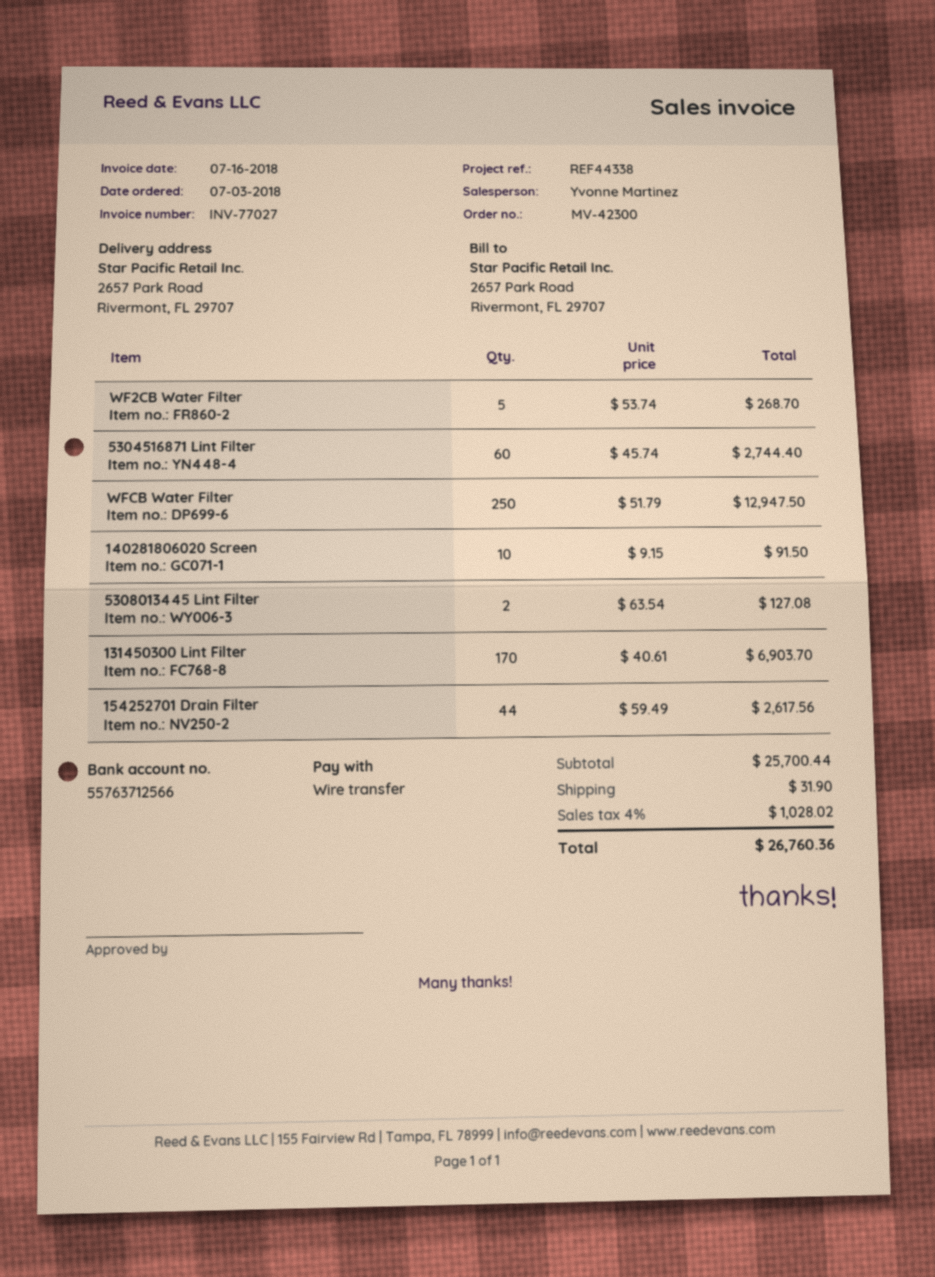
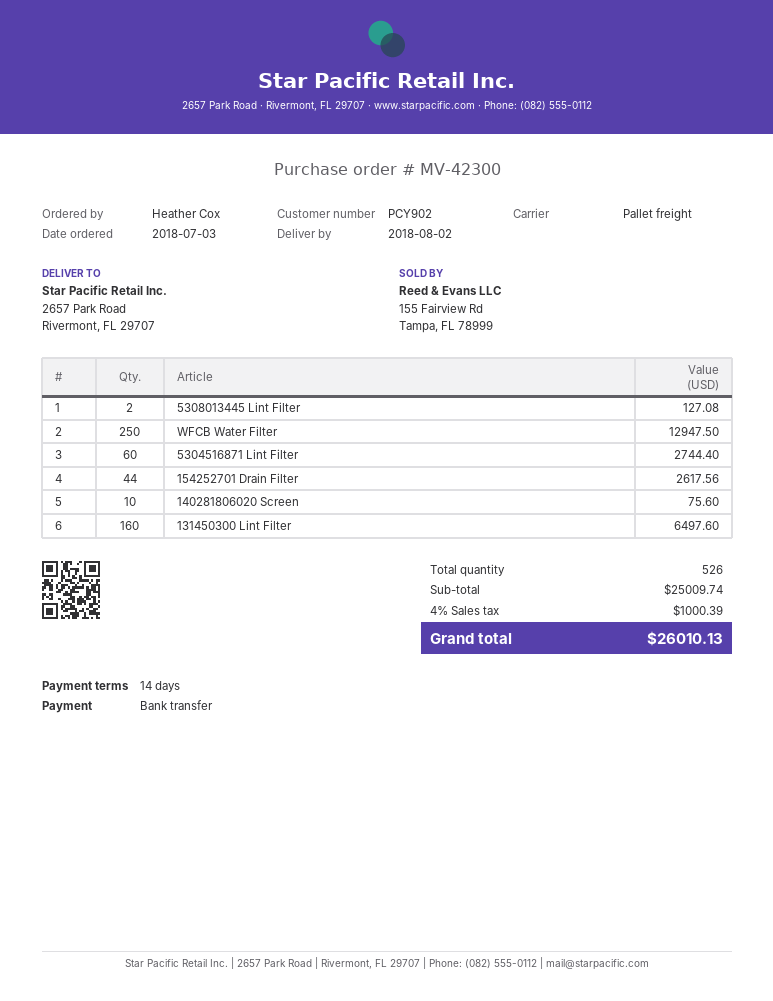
WF2CB Water Filter: 5 for 268.70 -> none
140281806020 Screen: 10 for 91.50 -> 10 for 75.60
131450300 Lint Filter: 170 for 6903.70 -> 160 for 6497.60
subtotal: 25700.44 -> 25009.74
shipping: 31.90 -> none
tax: 4% = 1028.02 -> 4% = 1000.39
total: 26760.36 -> 26010.13

